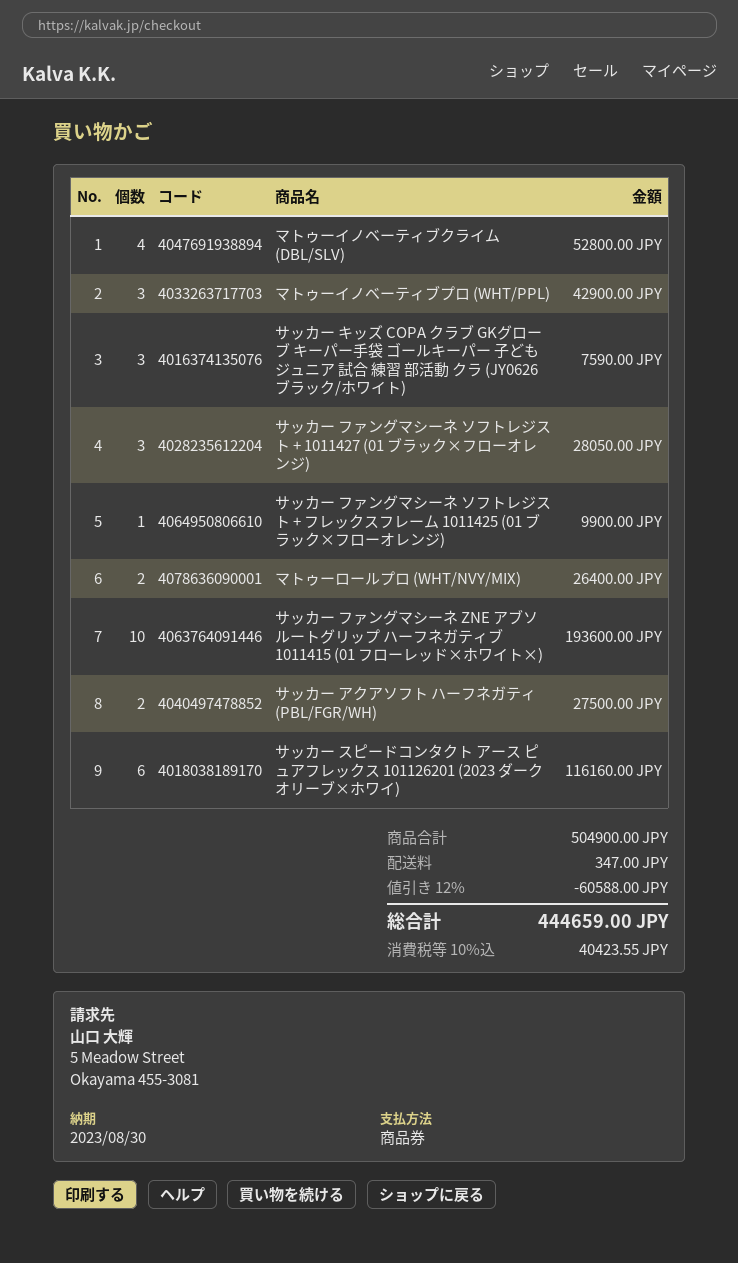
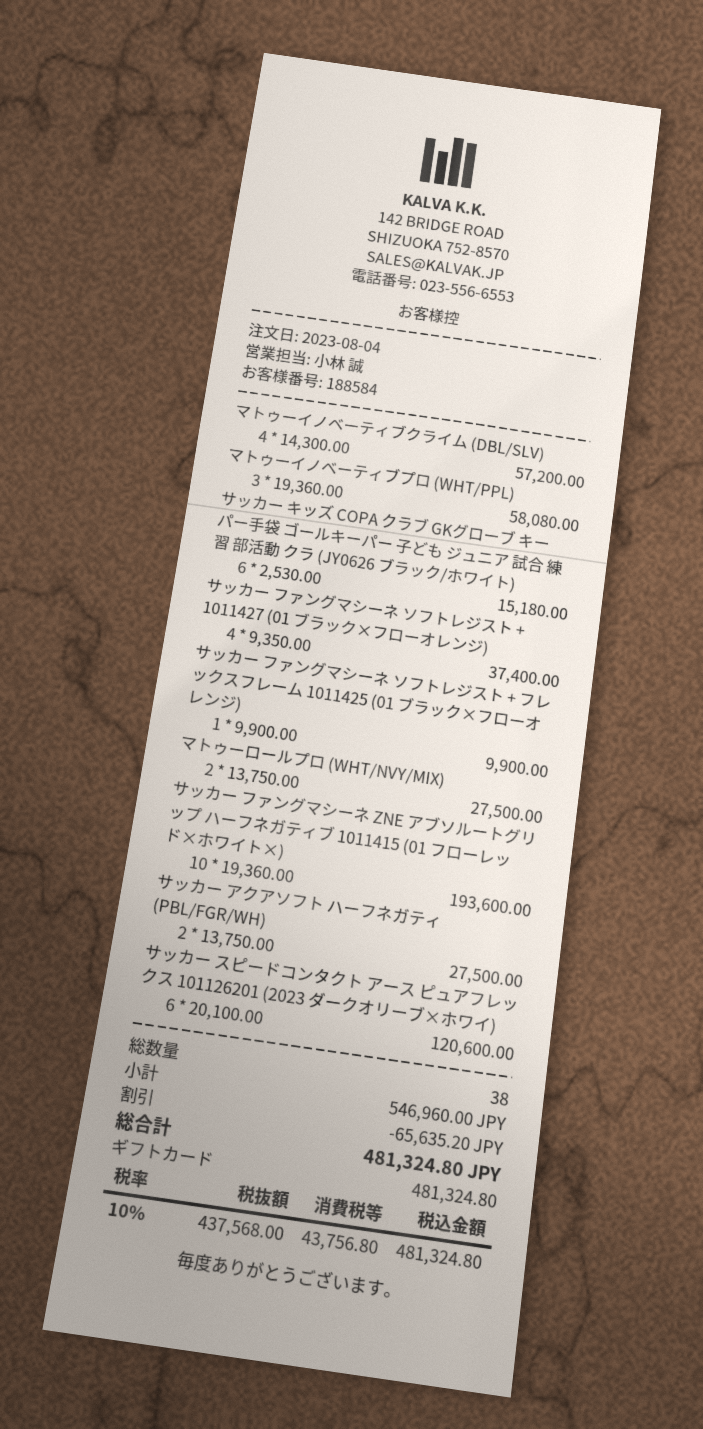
マトゥーイノベーティブクライム (DBL/SLV): 4 for 52800.00 -> 4 for 57200.00
マトゥーイノベーティブプロ (WHT/PPL): 3 for 42900.00 -> 3 for 58080.00
サッカー キッズ COPA クラブ GKグローブ キーパー手袋 ゴールキーパー 子ども ジュニア 試合 練習 部活動 クラ (JY0626 ブラック/ホワイト): 3 for 7590.00 -> 6 for 15180.00
サッカー ファングマシーネ ソフトレジスト + 1011427 (01 ブラック×フローオレンジ): 3 for 28050.00 -> 4 for 37400.00
マトゥーロールプロ (WHT/NVY/MIX): 2 for 26400.00 -> 2 for 27500.00
サッカー スピードコンタクト アース ピュアフレックス 101126201 (2023 ダークオリーブ×ホワイ): 6 for 116160.00 -> 6 for 120600.00
subtotal: 504900.00 -> 546960.00
discount: 60588.00 -> 65635.20
shipping: 347.00 -> none
tax: 10% = 40423.55 -> 10% = 43756.80
total: 444659.00 -> 481324.80

